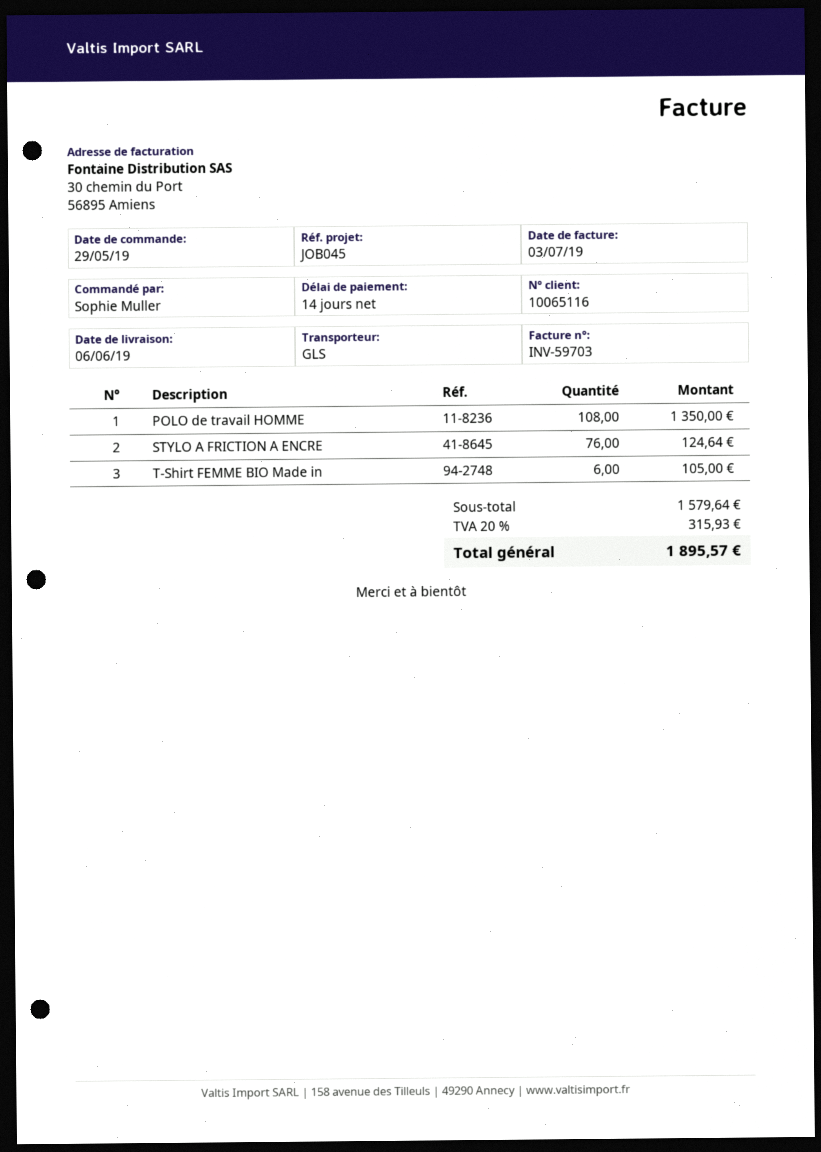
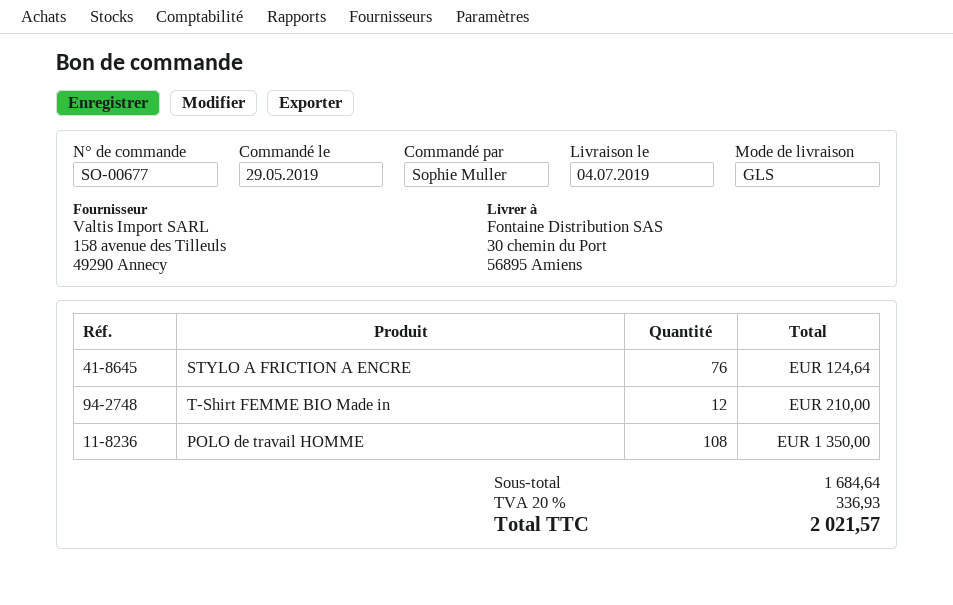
delivery date: 2019-06-06 -> 2019-07-04
T-Shirt FEMME BIO Made in: 6 for 105.00 -> 12 for 210.00
subtotal: 1579.64 -> 1684.64
tax: 20% = 315.93 -> 20% = 336.93
total: 1895.57 -> 2021.57

